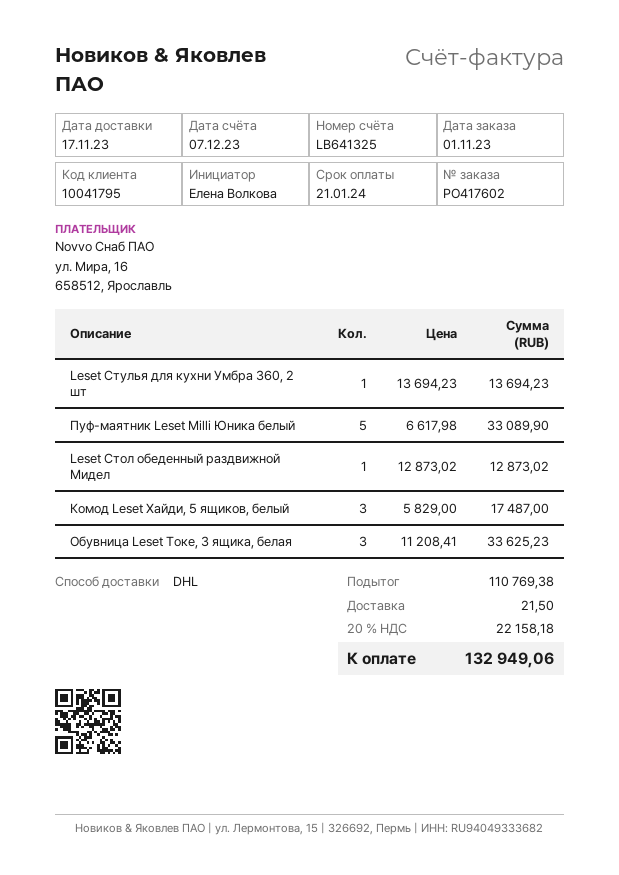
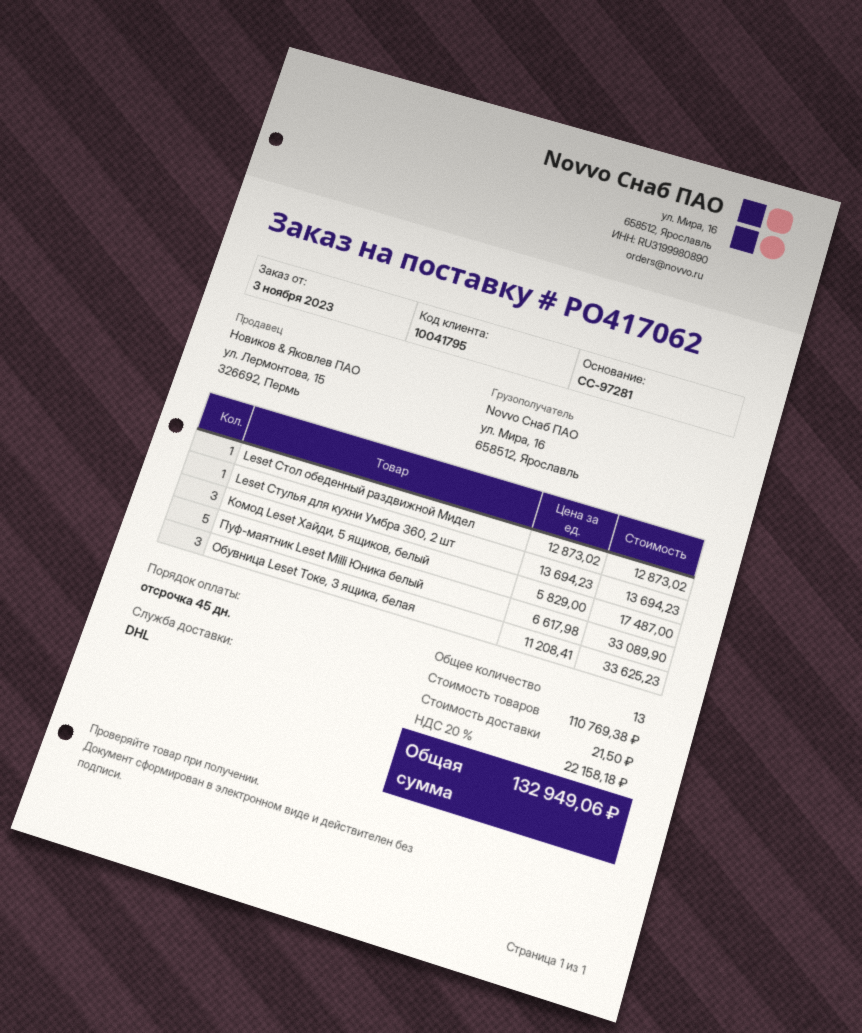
order number: PO417602 -> PO417062
order date: 2023-11-01 -> 2023-11-03

